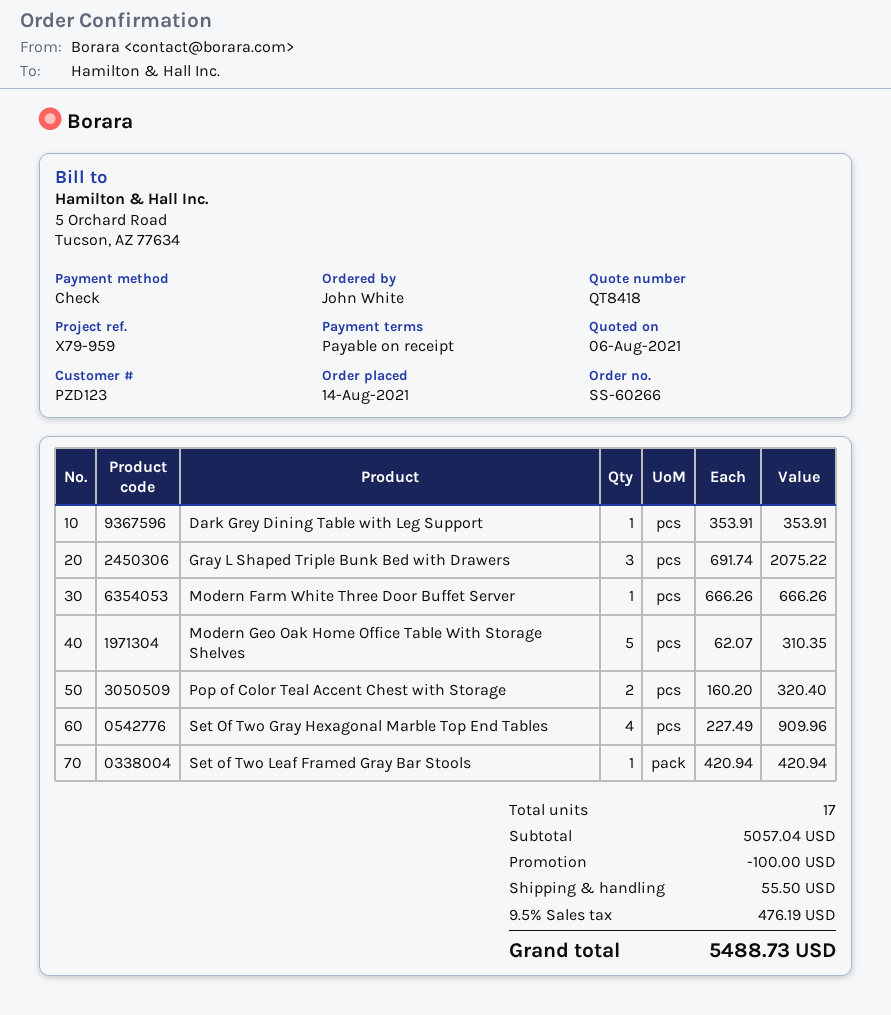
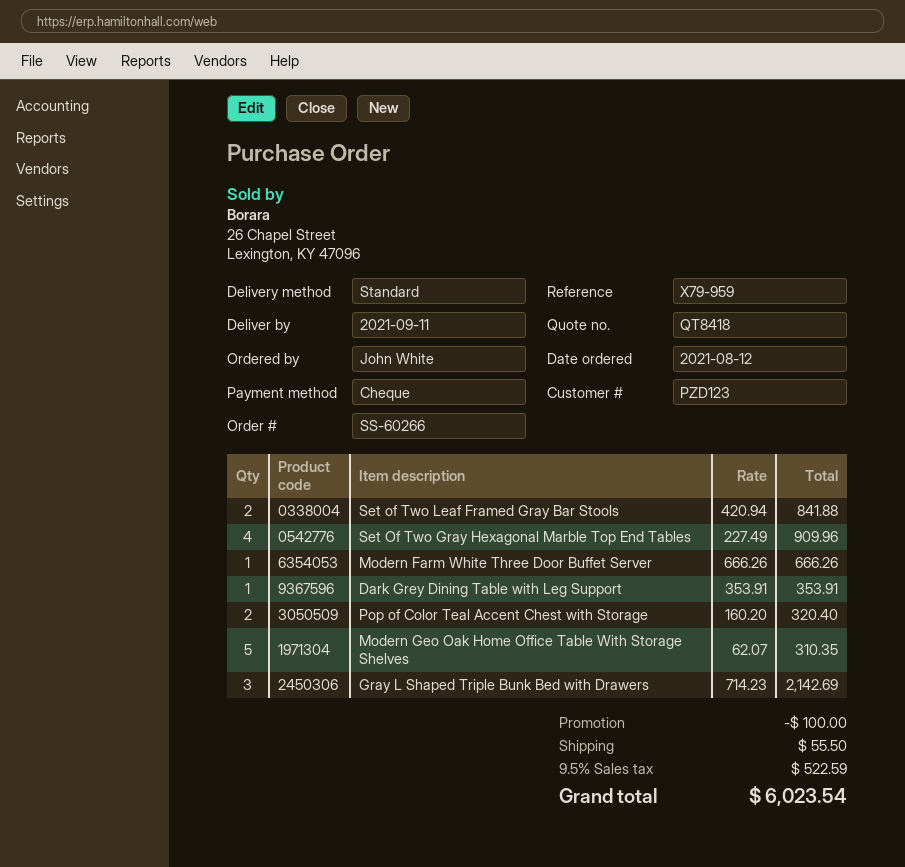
order date: 2021-08-14 -> 2021-08-12
Gray L Shaped Triple Bunk Bed with Drawers: 3 x 691.74 = 2075.22 -> 3 x 714.23 = 2142.69
Set of Two Leaf Framed Gray Bar Stools: 1 x 420.94 = 420.94 -> 2 x 420.94 = 841.88
tax: 9.5% = 476.19 -> 9.5% = 522.59
total: 5488.73 -> 6023.54

